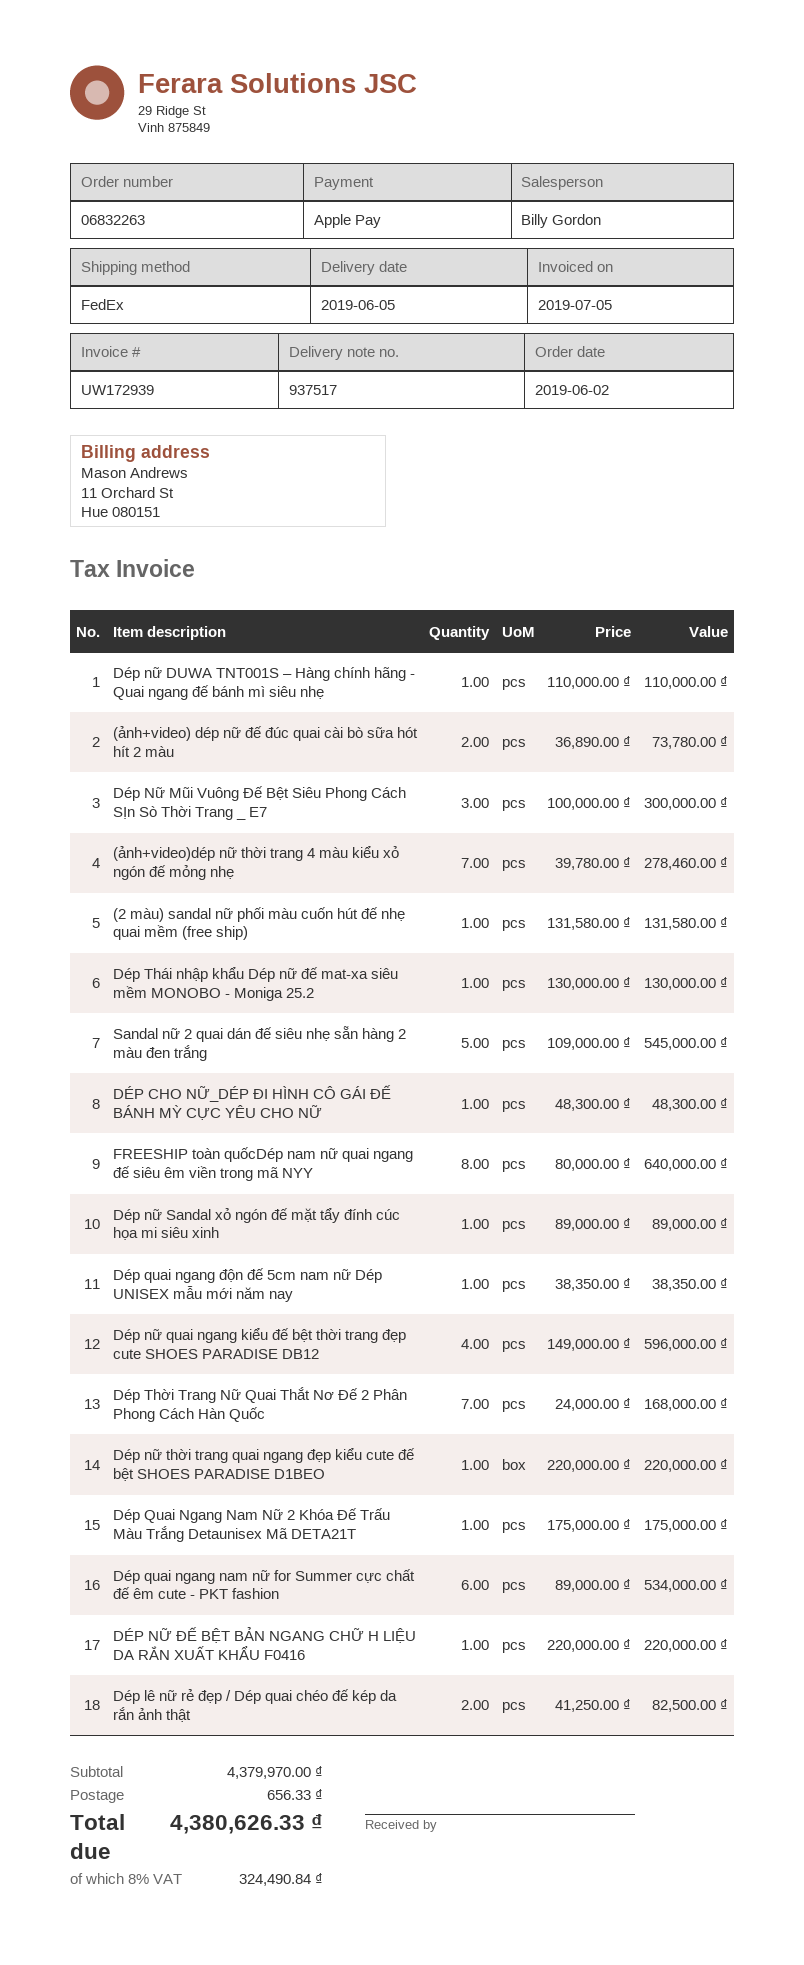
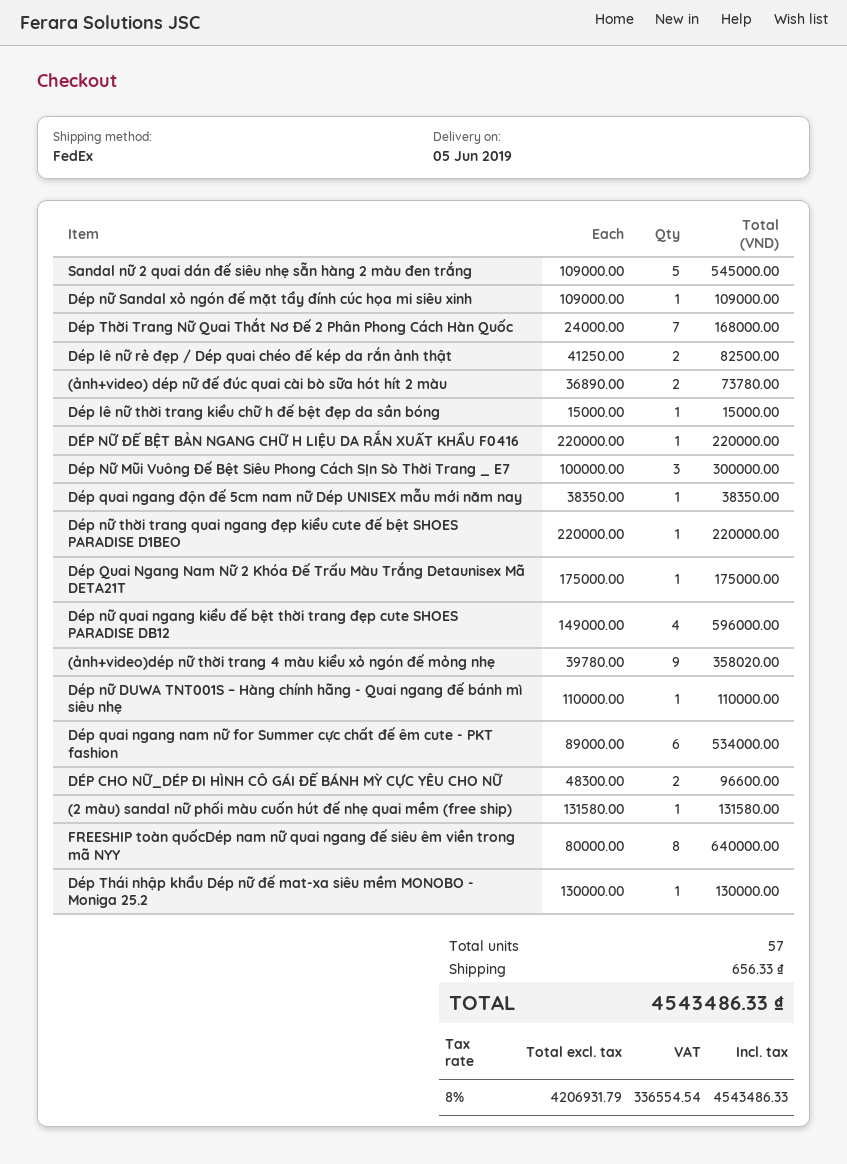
(ảnh+video)dép nữ thời trang 4 màu kiểu xỏ ngón đế mỏng nhẹ: 7 x 39780.00 = 278460.00 -> 9 x 39780.00 = 358020.00
DÉP CHO NỮ_DÉP ĐI HÌNH CÔ GÁI ĐẾ BÁNH MỲ CỰC YÊU CHO NỮ: 1 x 48300.00 = 48300.00 -> 2 x 48300.00 = 96600.00
Dép nữ Sandal xỏ ngón đế mặt tẩy đính cúc họa mi siêu xinh: 1 x 89000.00 = 89000.00 -> 1 x 109000.00 = 109000.00
Dép lê nữ thời trang kiểu chữ h đế bệt đẹp da sần bóng: none -> 1 x 15000.00 = 15000.00
tax: 8% = 324490.84 -> 8% = 336554.54
total: 4380626.33 -> 4543486.33

